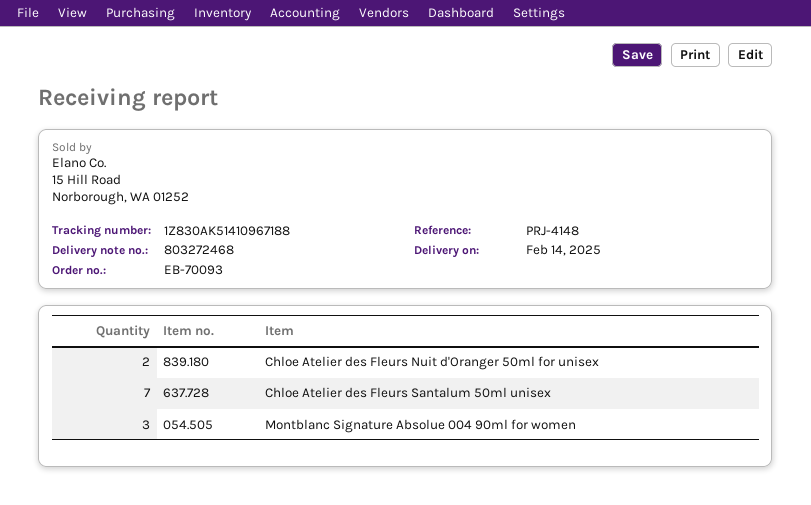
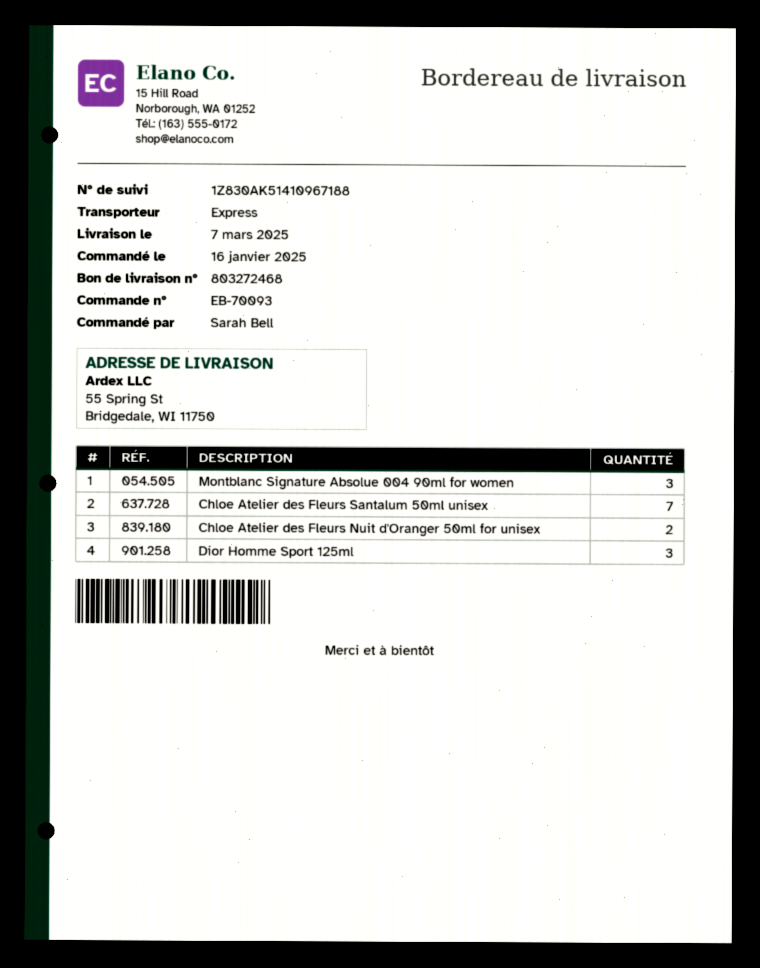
delivery date: 2025-02-14 -> 2025-03-07
Dior Homme Sport 125ml: none -> 3

